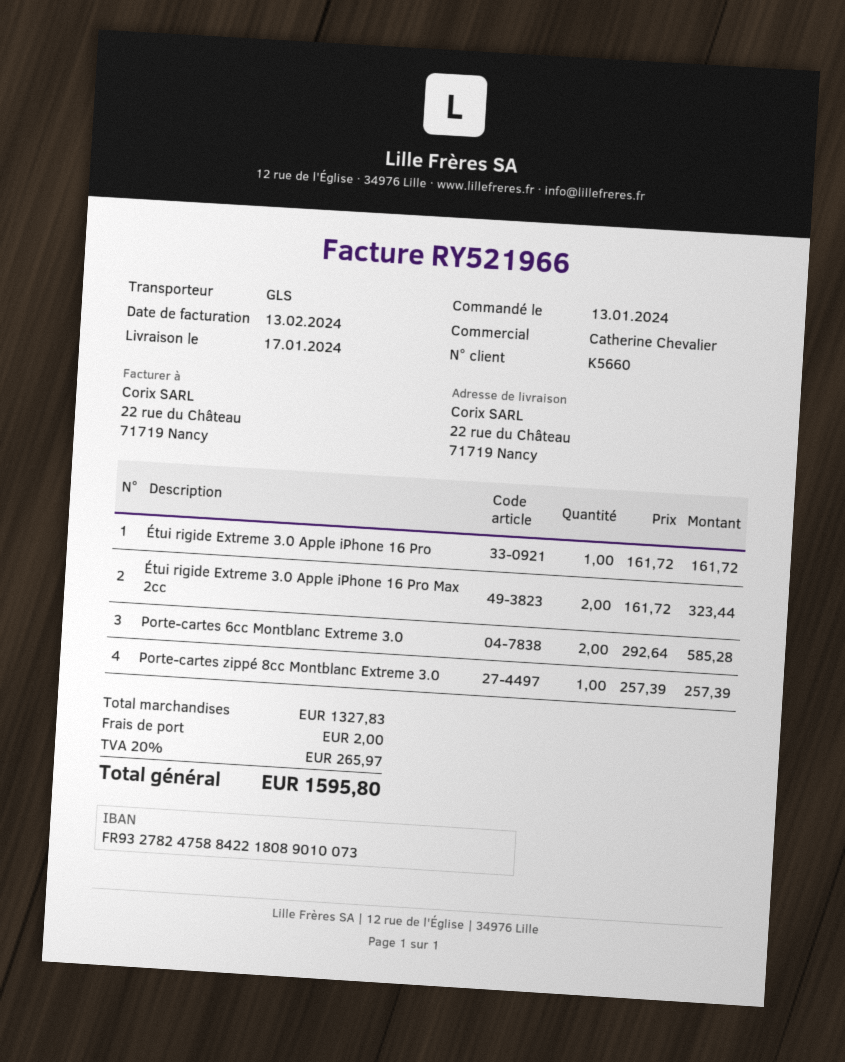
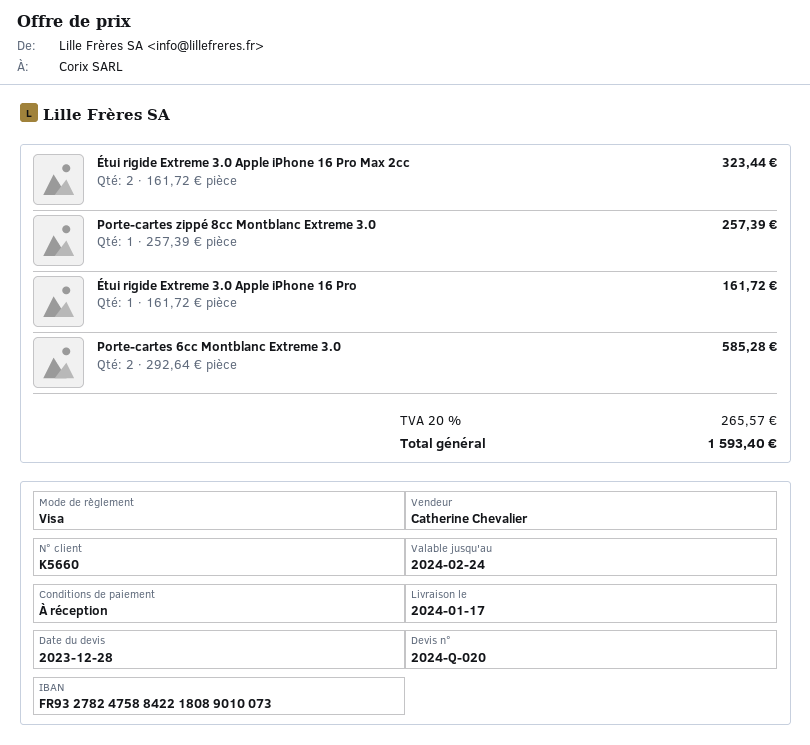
shipping: 2.00 -> none
tax: 20% = 265.97 -> 20% = 265.57
total: 1595.80 -> 1593.40

